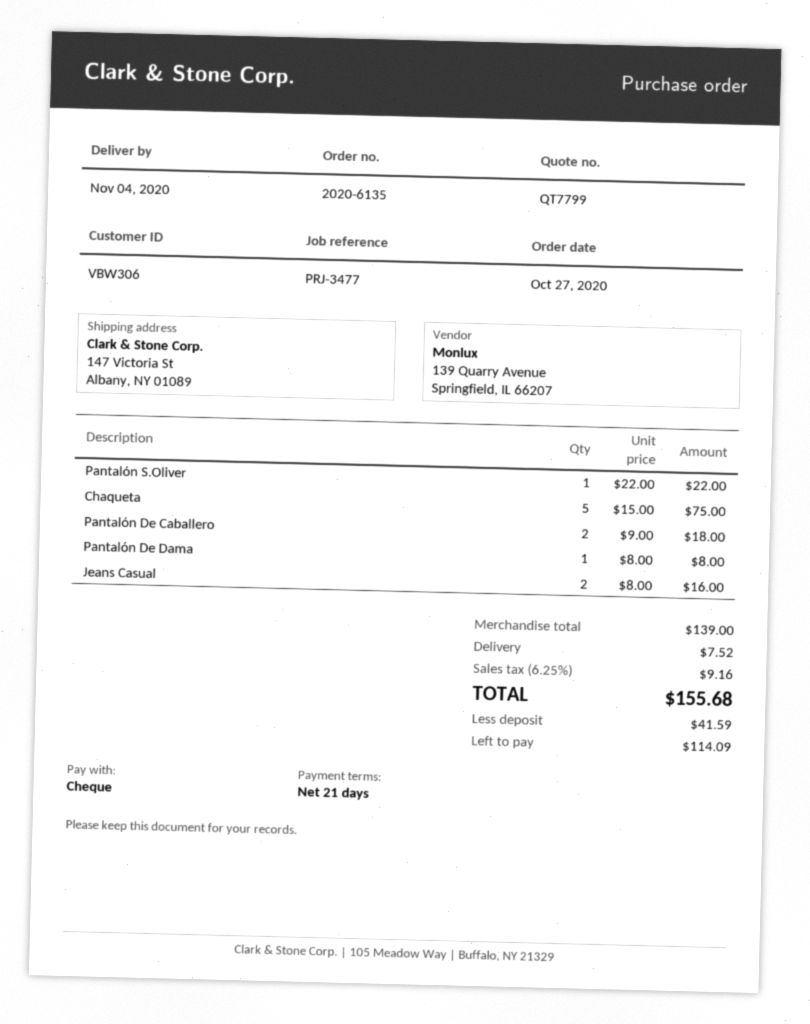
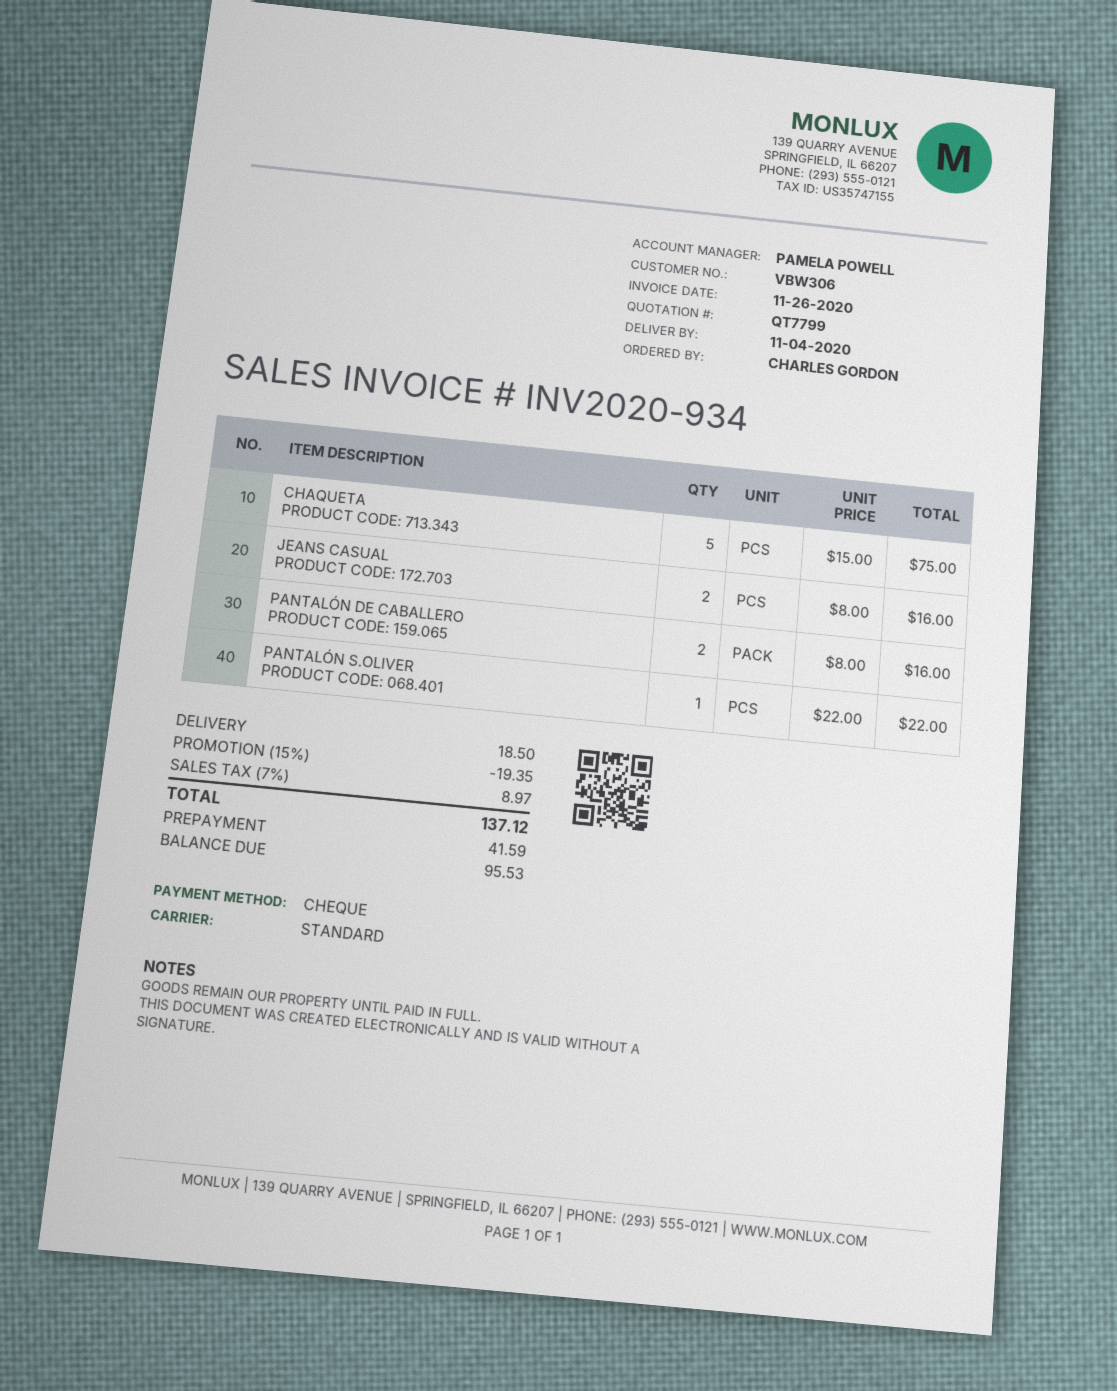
Pantalón De Caballero: 2 x 9.00 = 18.00 -> 2 x 8.00 = 16.00
Pantalón De Dama: 1 x 8.00 = 8.00 -> none
discount: none -> 15% = 19.35
shipping: 7.52 -> 18.50
tax: 6.25% = 9.16 -> 7% = 8.97
total: 155.68 -> 137.12
balance: 114.09 -> 95.53

